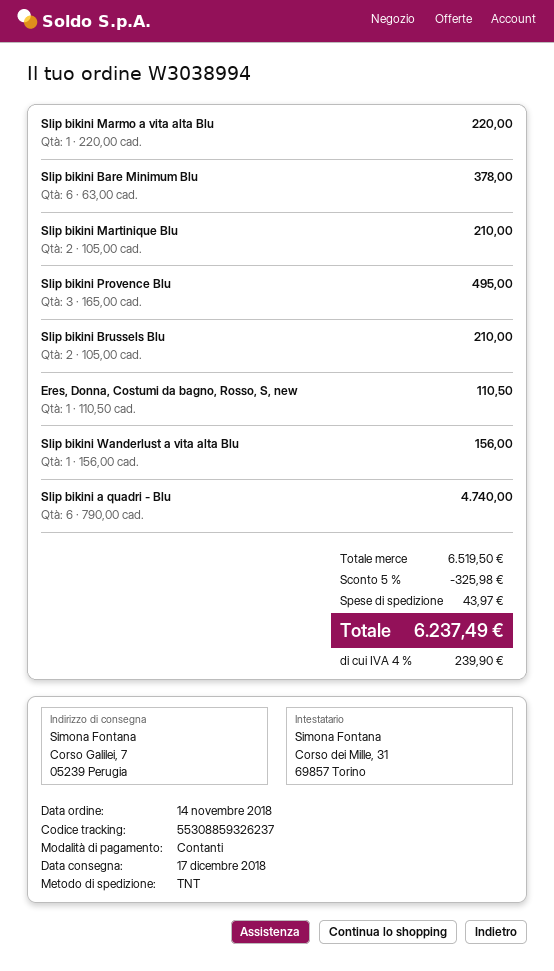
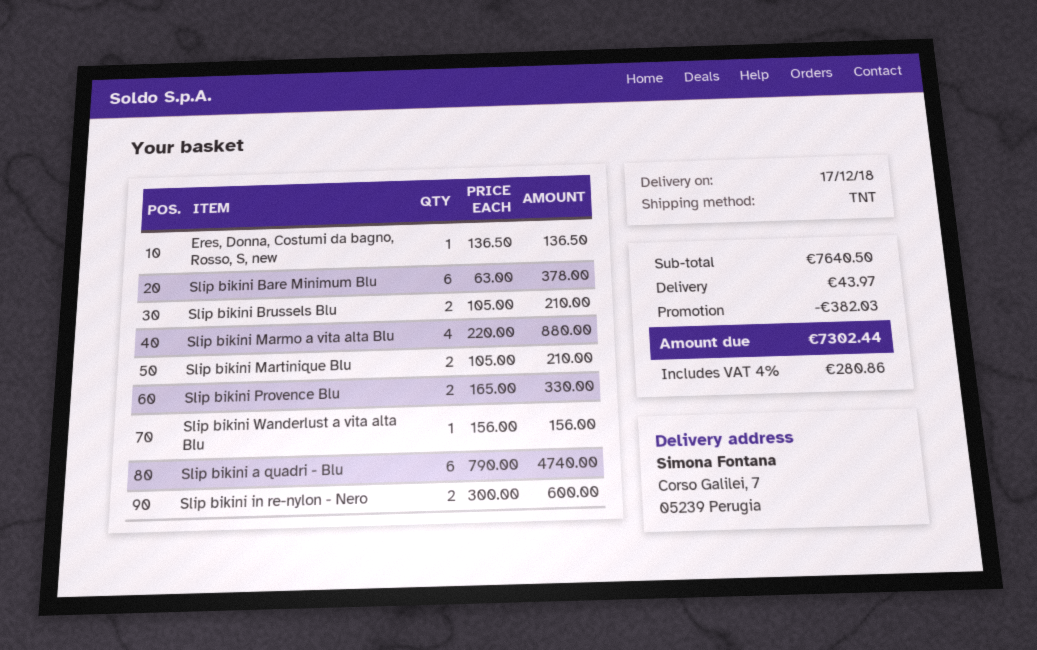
Slip bikini Marmo a vita alta Blu: 1 x 220.00 = 220.00 -> 4 x 220.00 = 880.00
Slip bikini Provence Blu: 3 x 165.00 = 495.00 -> 2 x 165.00 = 330.00
Eres, Donna, Costumi da bagno, Rosso, S, new: 1 x 110.50 = 110.50 -> 1 x 136.50 = 136.50
Slip bikini in re-nylon - Nero: none -> 2 x 300.00 = 600.00
subtotal: 6519.50 -> 7640.50
discount: 325.98 -> 382.03
tax: 4% = 239.90 -> 4% = 280.86
total: 6237.49 -> 7302.44

